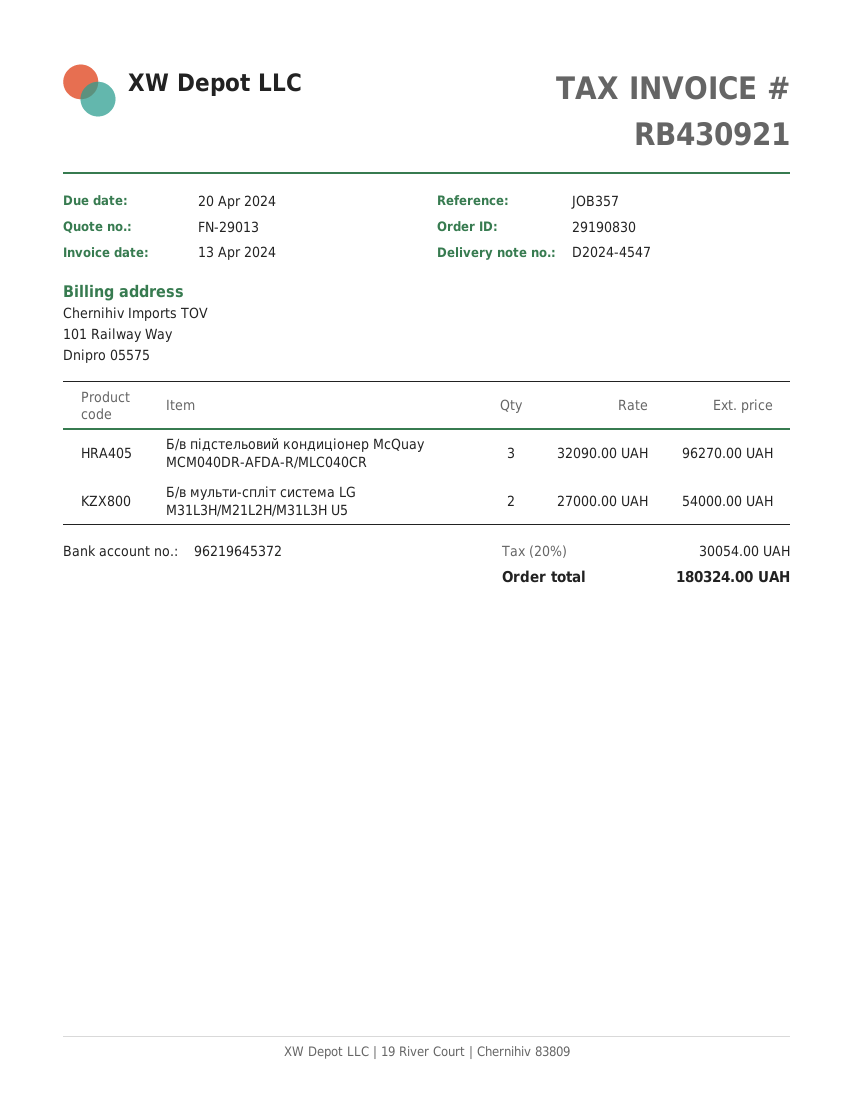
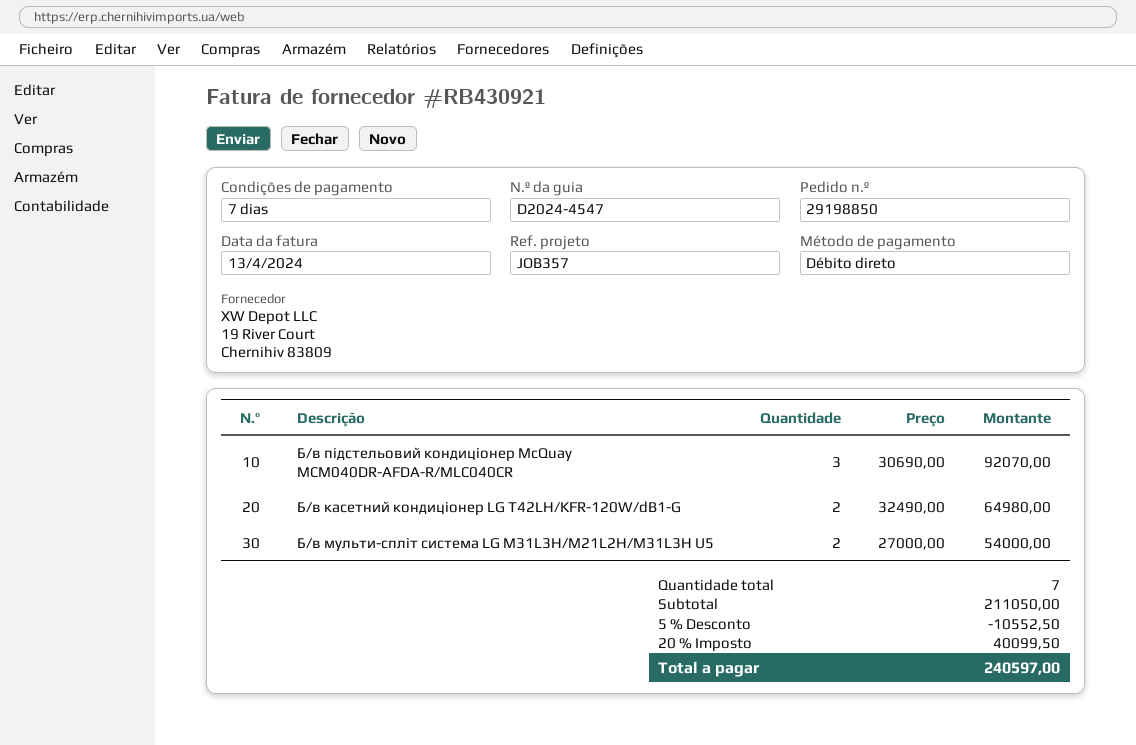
order number: 29190830 -> 29198850
Б/в підстельовий кондиціонер McQuay MCM040DR-AFDA-R/MLC040CR: 3 x 32090.00 = 96270.00 -> 3 x 30690.00 = 92070.00
Б/в касетний кондиціонер LG T42LH/KFR-120W/dB1-G: none -> 2 x 32490.00 = 64980.00
discount: none -> 5% = 10552.50
tax: 20% = 30054.00 -> 20% = 40099.50
total: 180324.00 -> 240597.00

